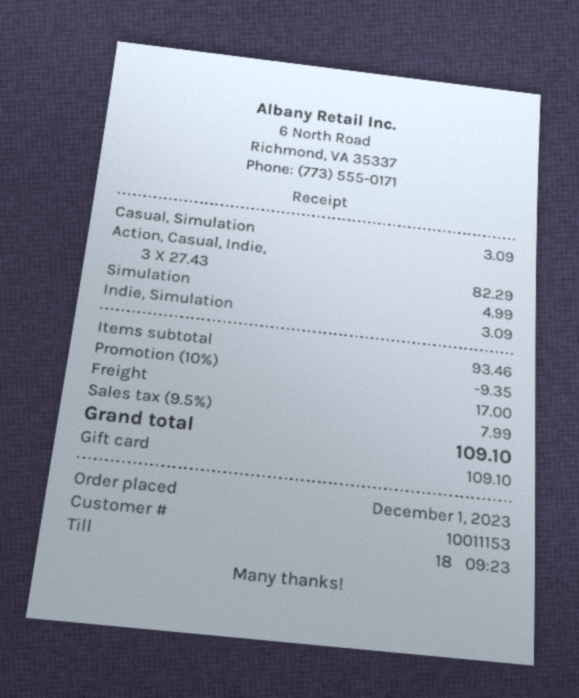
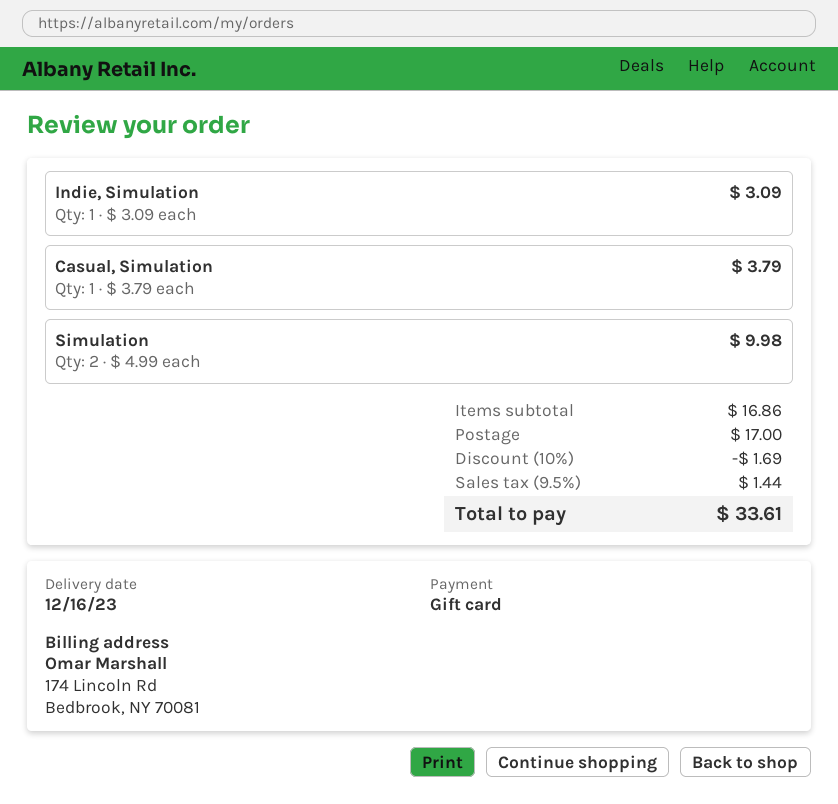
Casual, Simulation: 1 x 3.09 = 3.09 -> 1 x 3.79 = 3.79
Action, Casual, Indie,: 3 x 27.43 = 82.29 -> none
Simulation: 1 x 4.99 = 4.99 -> 2 x 4.99 = 9.98
subtotal: 93.46 -> 16.86
discount: 10% = 9.35 -> 10% = 1.69
tax: 9.5% = 7.99 -> 9.5% = 1.44
total: 109.10 -> 33.61

